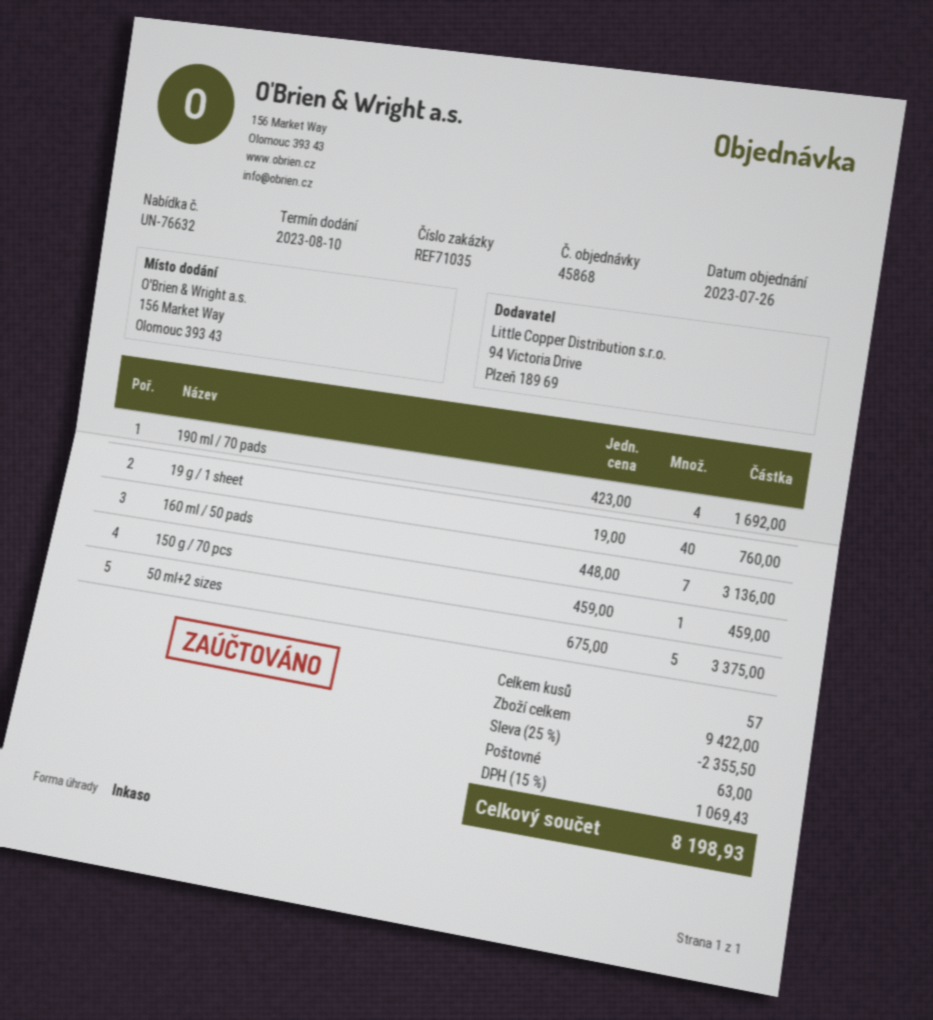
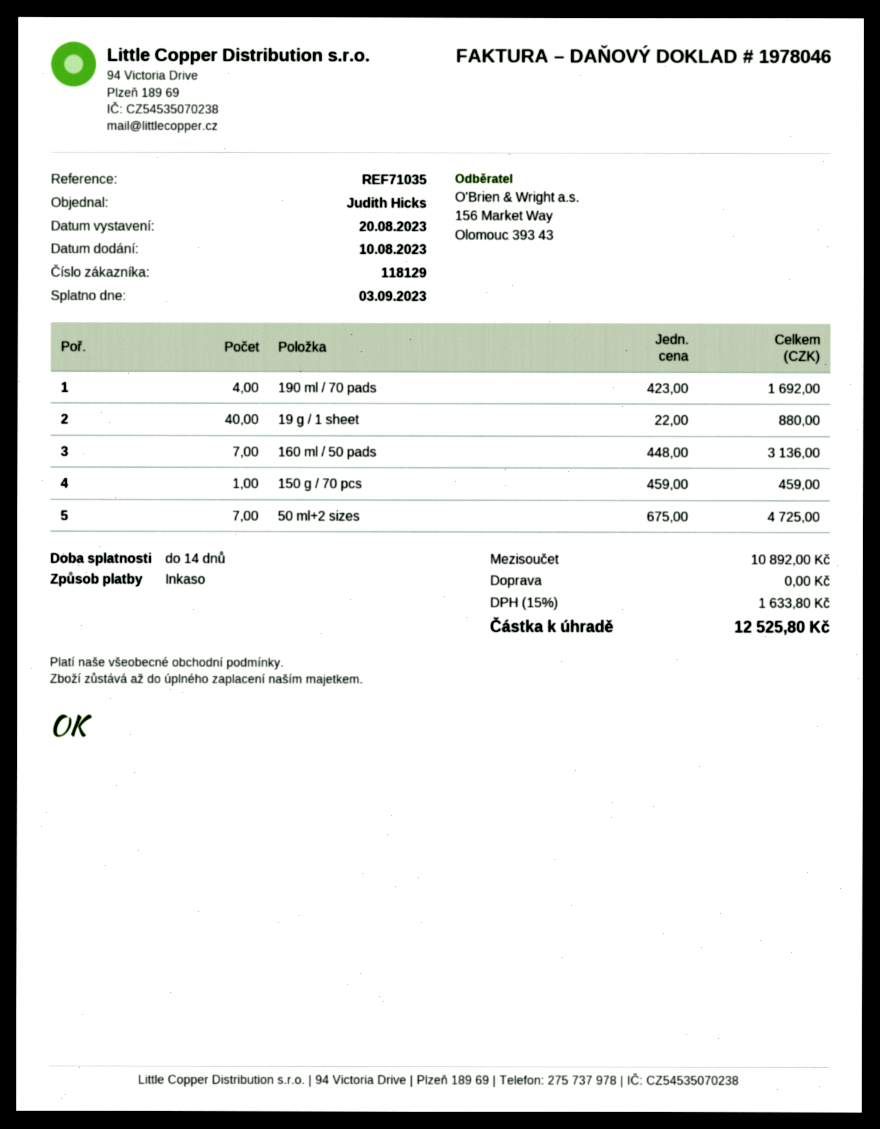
19 g / 1 sheet: 40 x 19.00 = 760.00 -> 40 x 22.00 = 880.00
50 ml+2 sizes: 5 x 675.00 = 3375.00 -> 7 x 675.00 = 4725.00
subtotal: 9422.00 -> 10892.00
discount: 25% = 2355.50 -> none
shipping: 63.00 -> 0.00
tax: 15% = 1069.43 -> 15% = 1633.80
total: 8198.93 -> 12525.80

